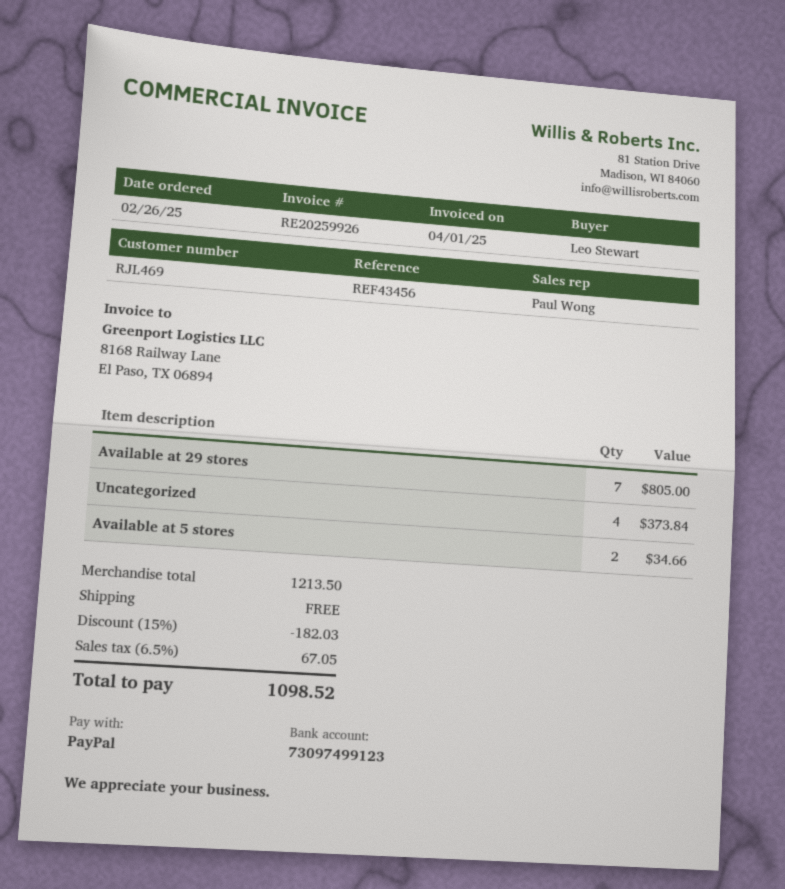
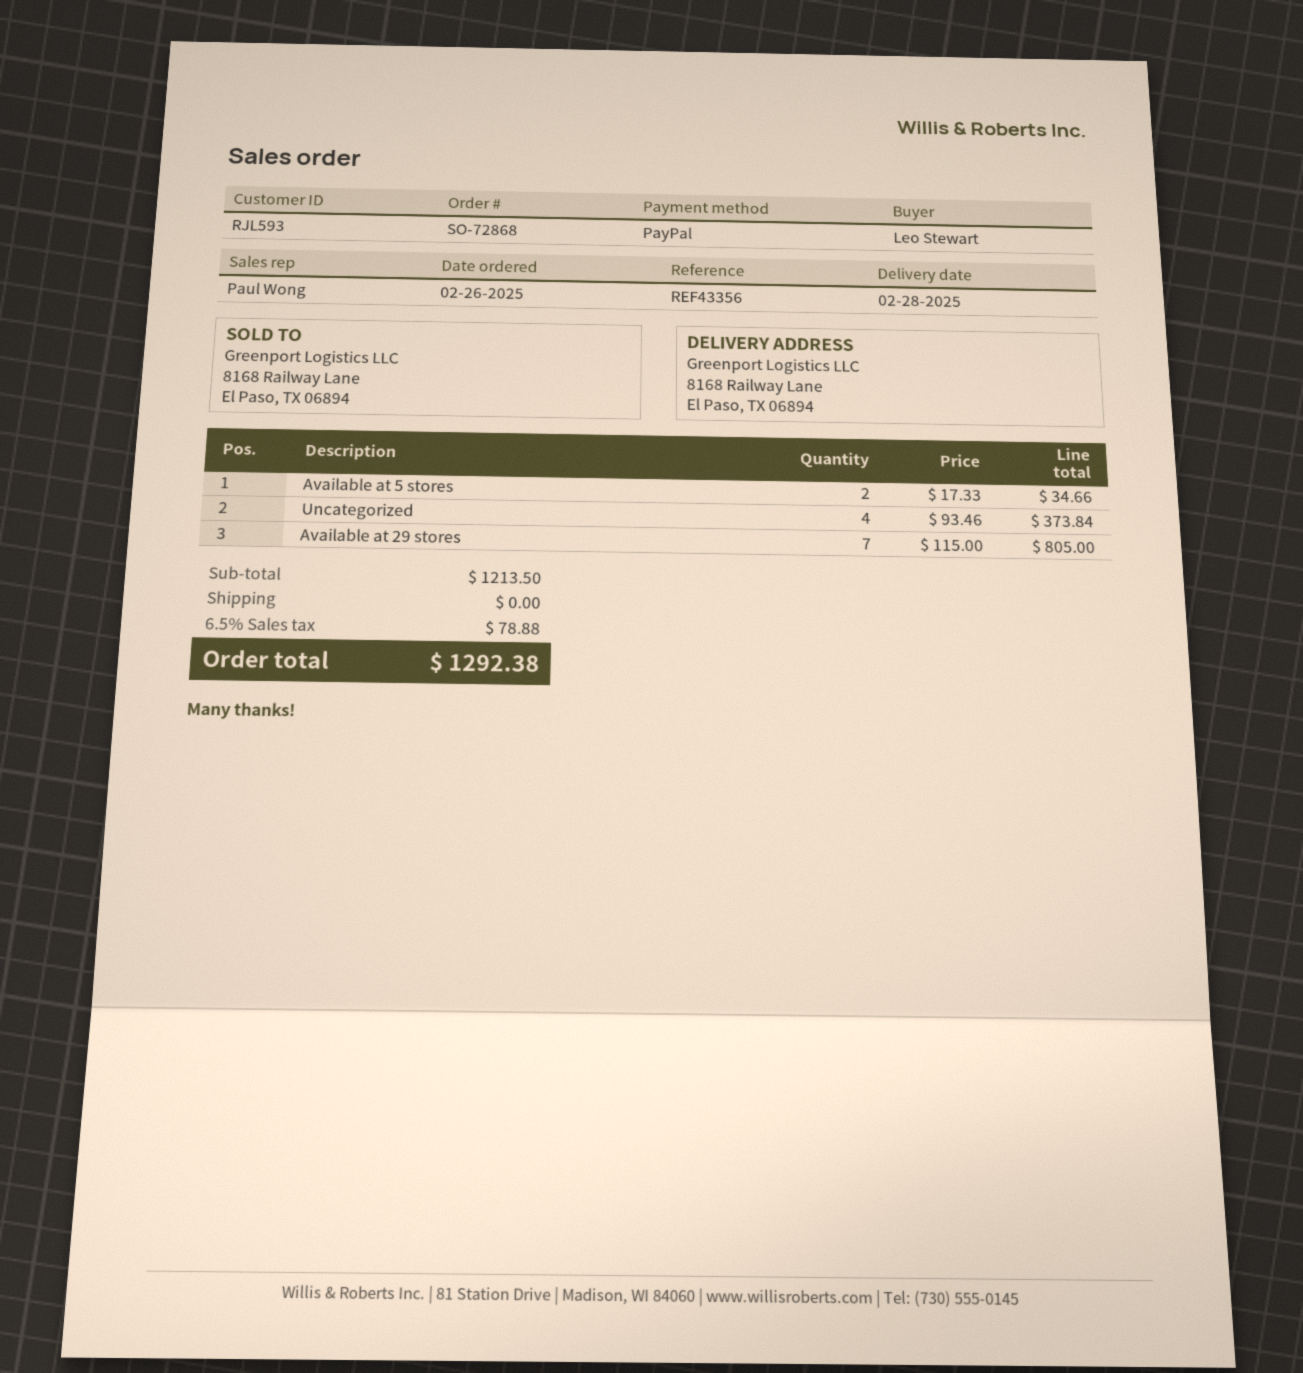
customer number: RJL469 -> RJL593
reference: REF43456 -> REF43356
discount: 15% = 182.03 -> none
tax: 6.5% = 67.05 -> 6.5% = 78.88
total: 1098.52 -> 1292.38

